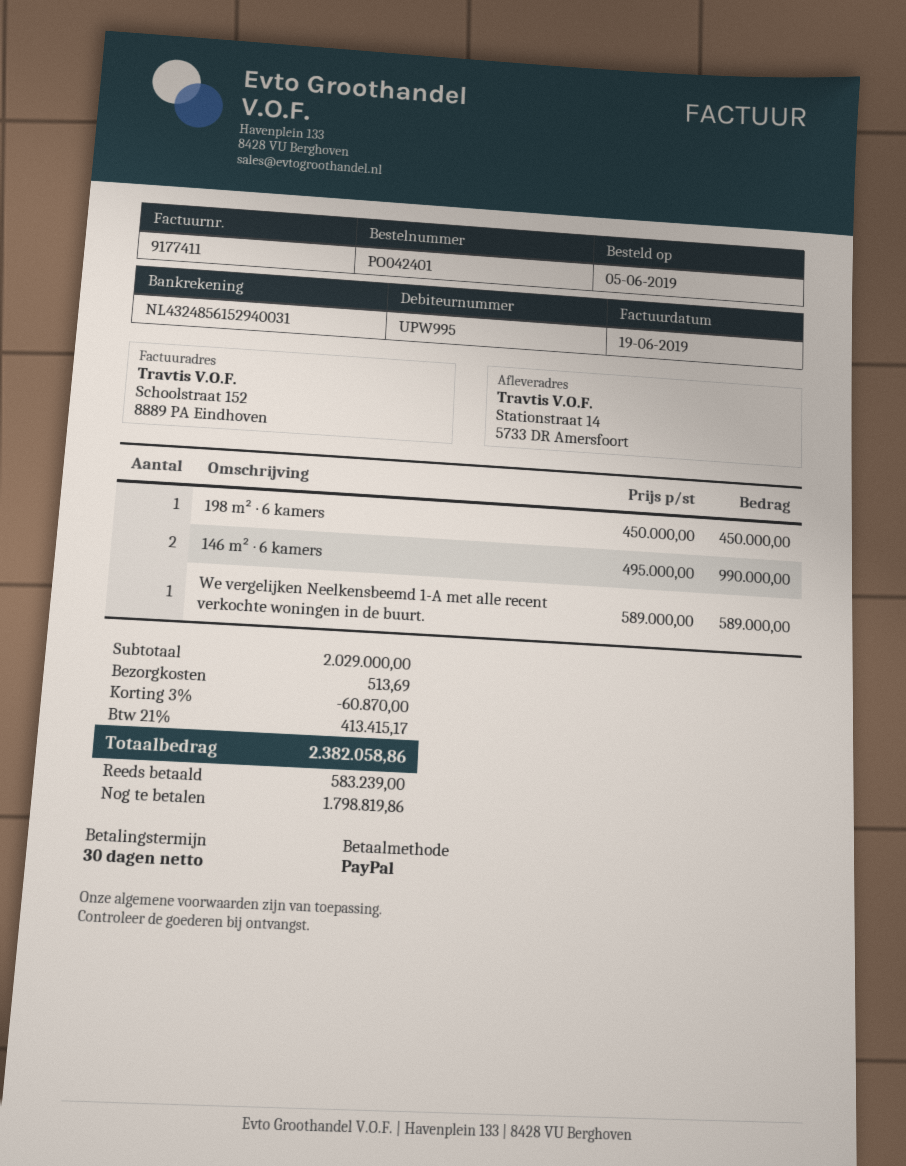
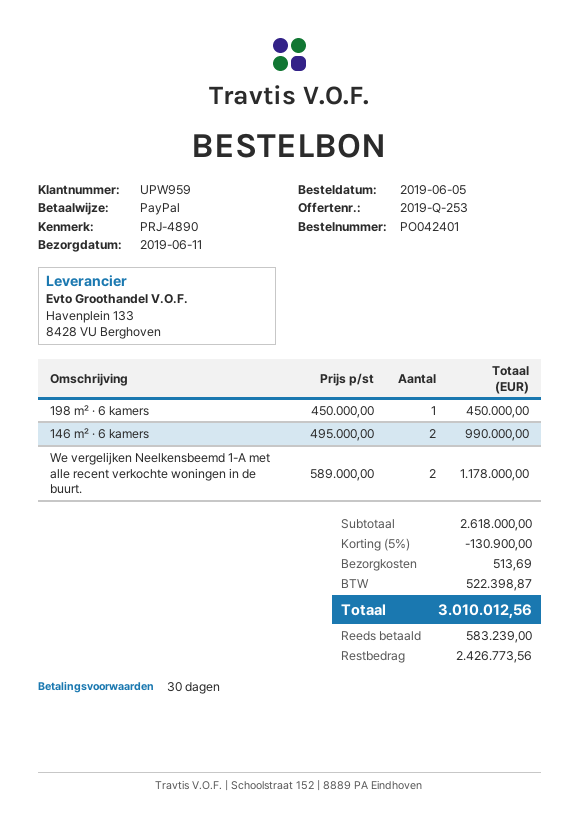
customer number: UPW995 -> UPW959
We vergelijken Neelkensbeemd 1-A met alle recent verkochte woningen in de buurt.: 1 x 589000.00 = 589000.00 -> 2 x 589000.00 = 1178000.00
subtotal: 2029000.00 -> 2618000.00
discount: 3% = 60870.00 -> 5% = 130900.00
tax: 413415.17 -> 522398.87
total: 2382058.86 -> 3010012.56
balance: 1798819.86 -> 2426773.56

